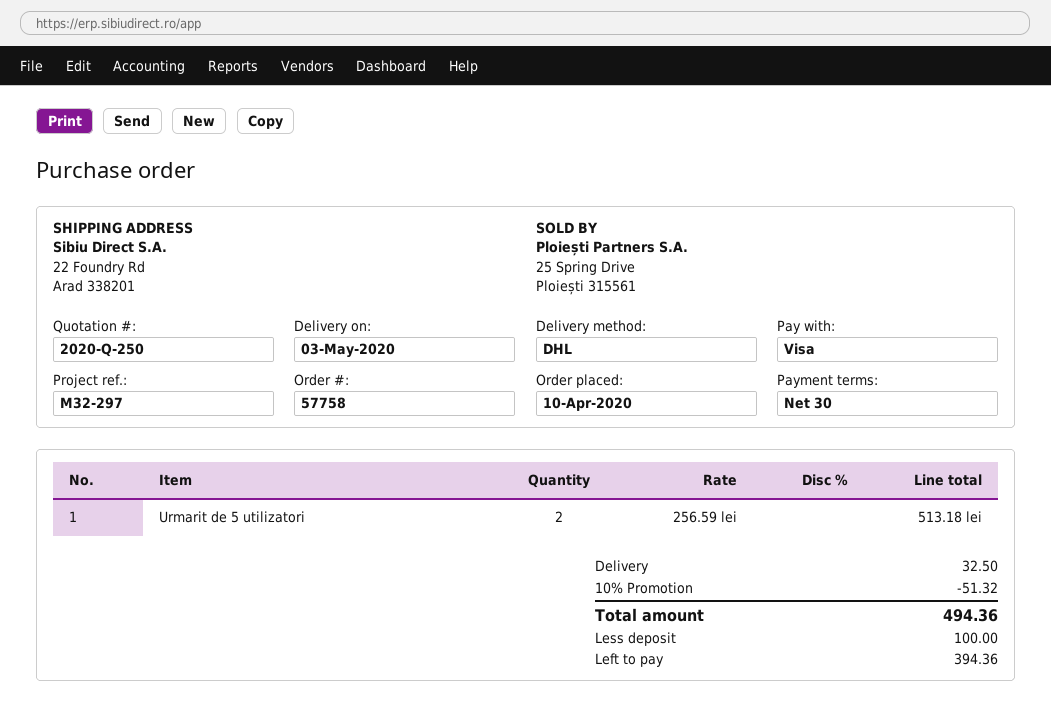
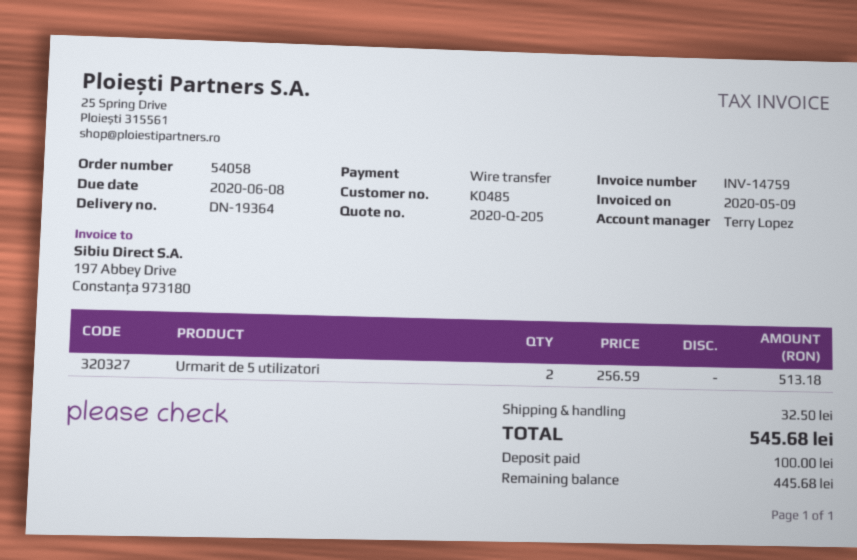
quote number: 2020-Q-250 -> 2020-Q-205
order number: 57758 -> 54058
payment method: Visa -> bank transfer
discount: 10% = 51.32 -> none
total: 494.36 -> 545.68
balance: 394.36 -> 445.68

